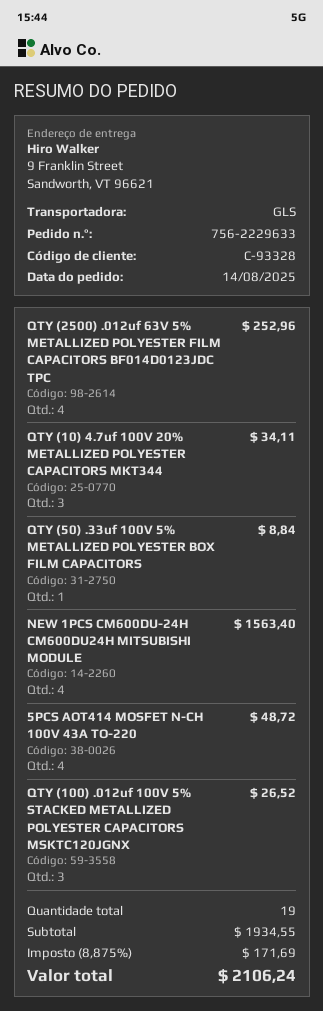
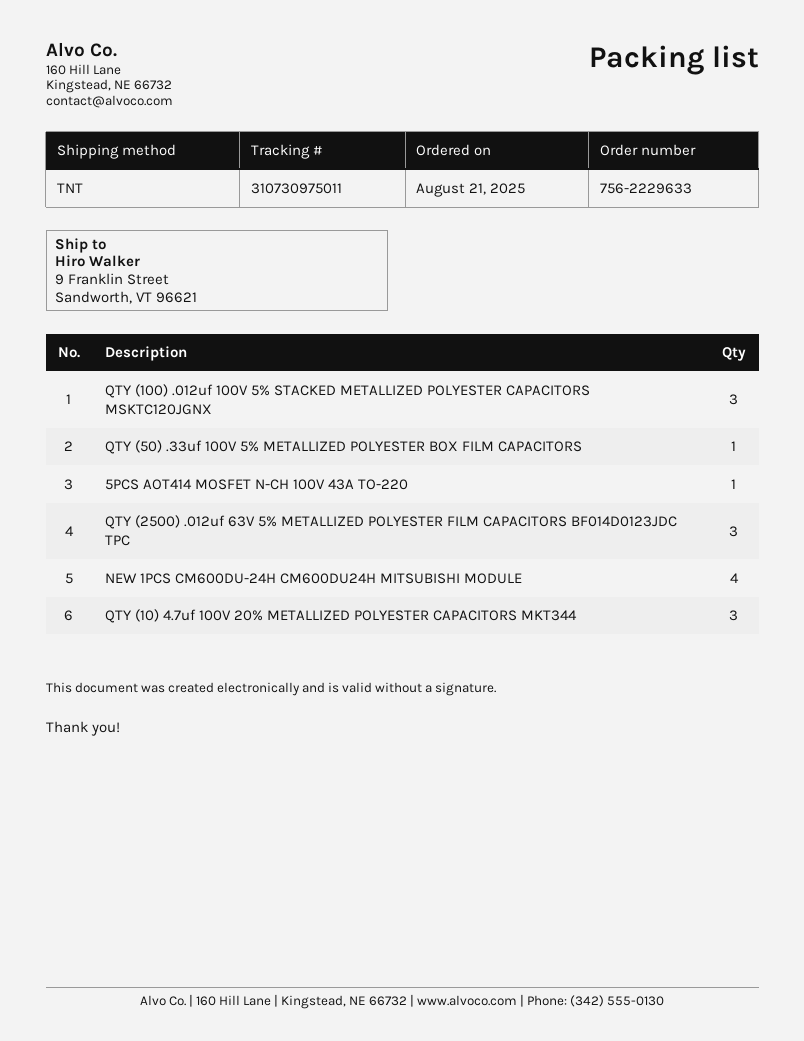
order date: 2025-08-14 -> 2025-08-21
shipping method: GLS -> TNT
QTY (2500) .012uf 63V 5% METALLIZED POLYESTER FILM CAPACITORS BF014D0123JDC TPC: 4 -> 3
5PCS AOT414 MOSFET N-CH 100V 43A TO-220: 4 -> 1

